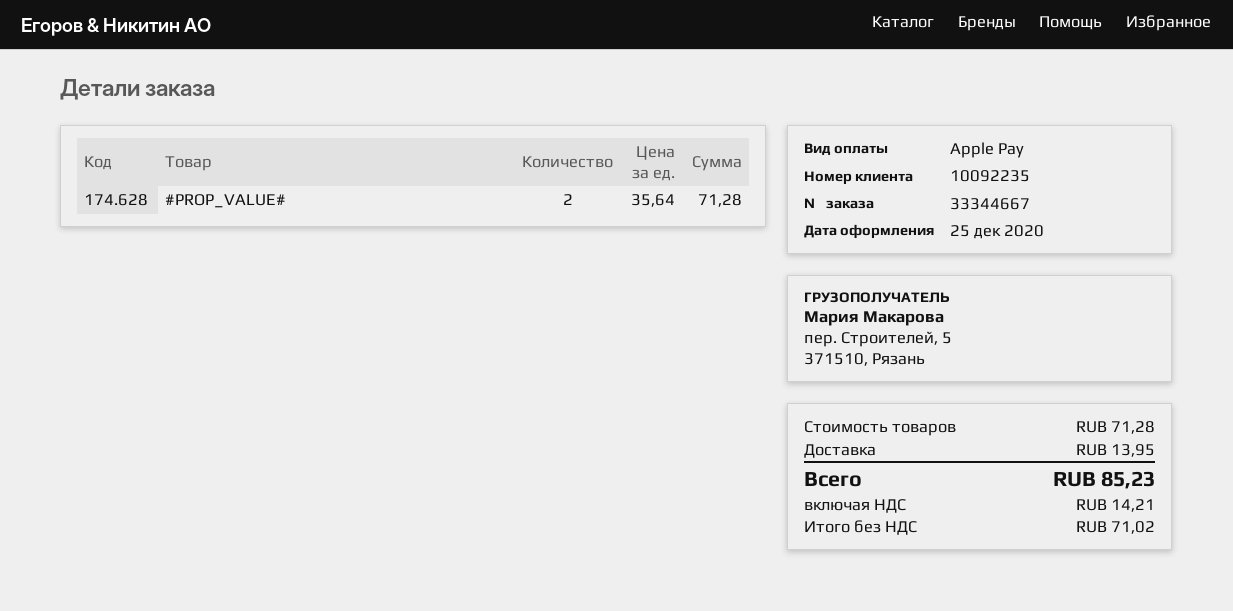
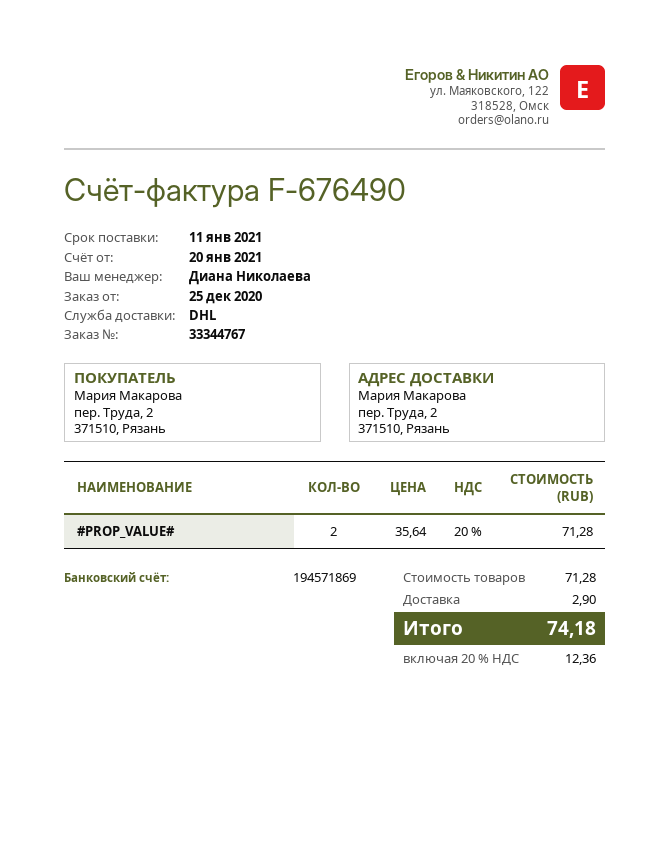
order number: 33344667 -> 33344767
ship to: пер. Строителей, 5, 371510, Рязань -> пер. Труда, 2, 371510, Рязань
shipping: 13.95 -> 2.90
tax: 14.21 -> 12.36
total: 85.23 -> 74.18

